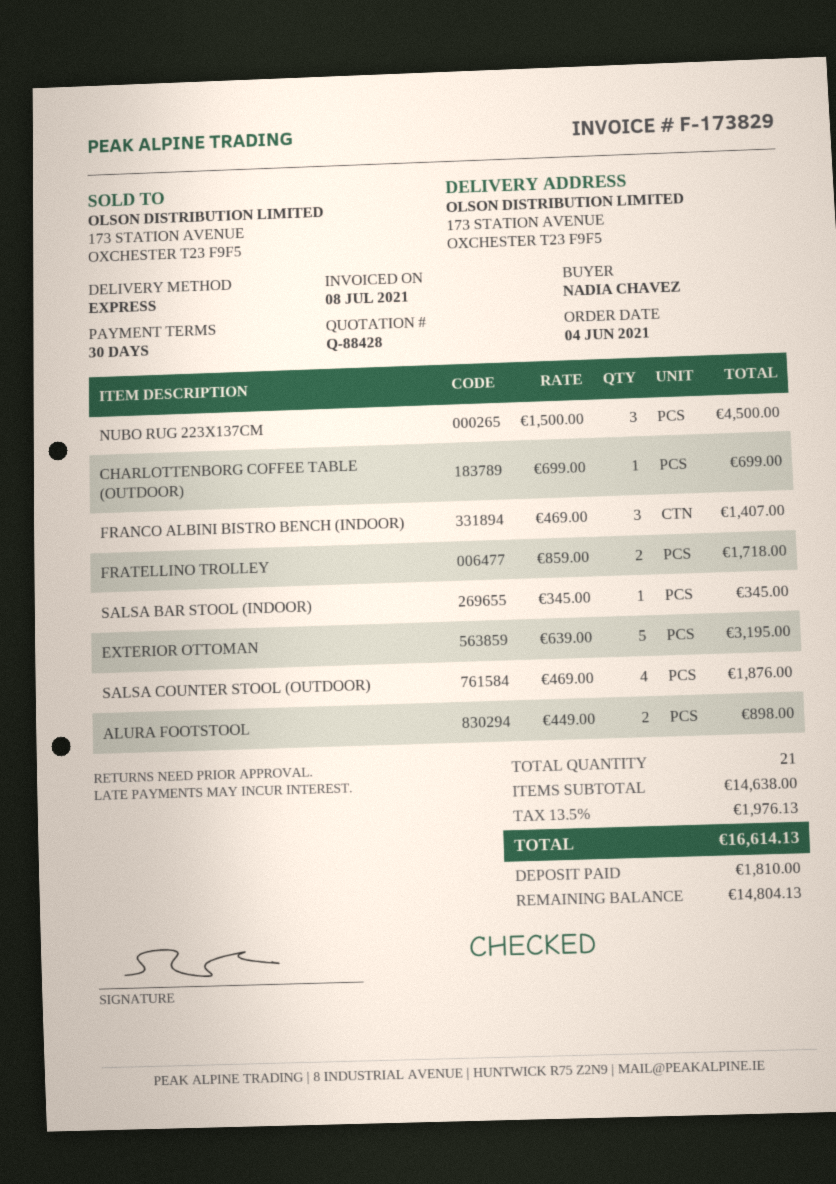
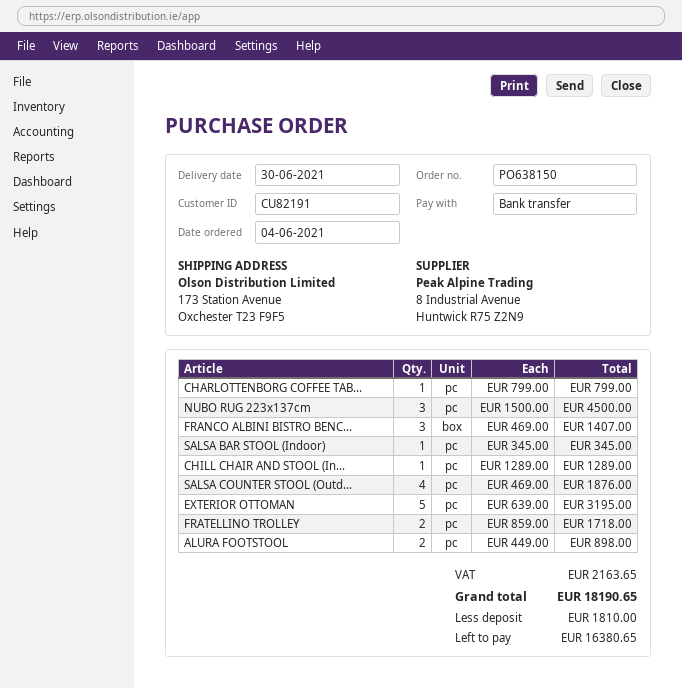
CHARLOTTENBORG COFFEE TABLE (OUTDOOR): 1 x 699.00 = 699.00 -> 1 x 799.00 = 799.00
CHILL CHAIR AND STOOL (In...: none -> 1 x 1289.00 = 1289.00
tax: 1976.13 -> 2163.65
total: 16614.13 -> 18190.65
balance: 14804.13 -> 16380.65

